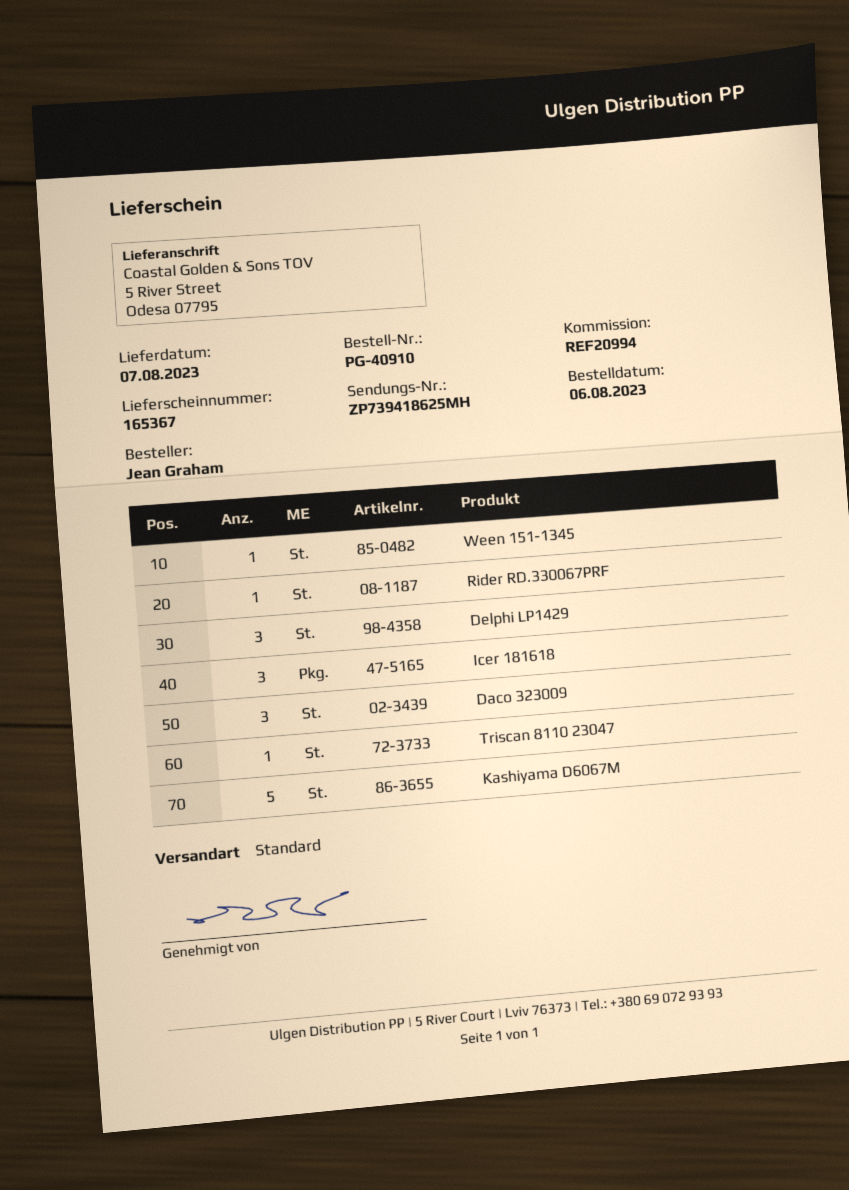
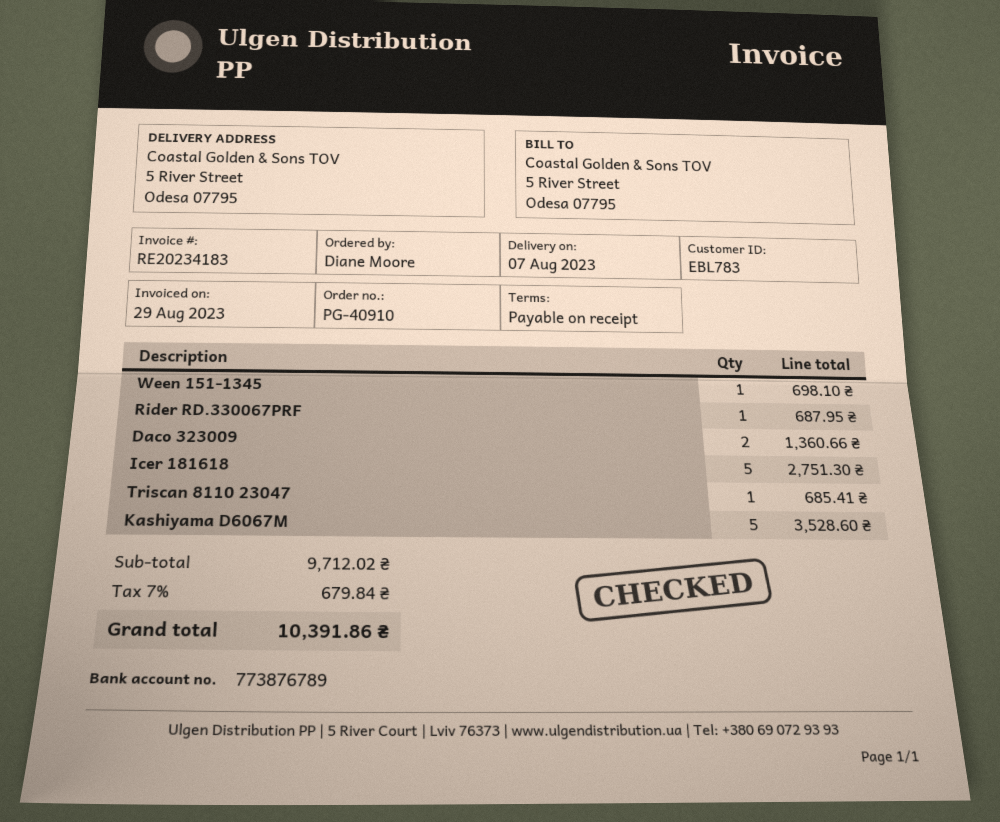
ordered by: Jean Graham -> Diane Moore
Delphi LP1429: 3 -> none
Icer 181618: 3 -> 5
Daco 323009: 3 -> 2

